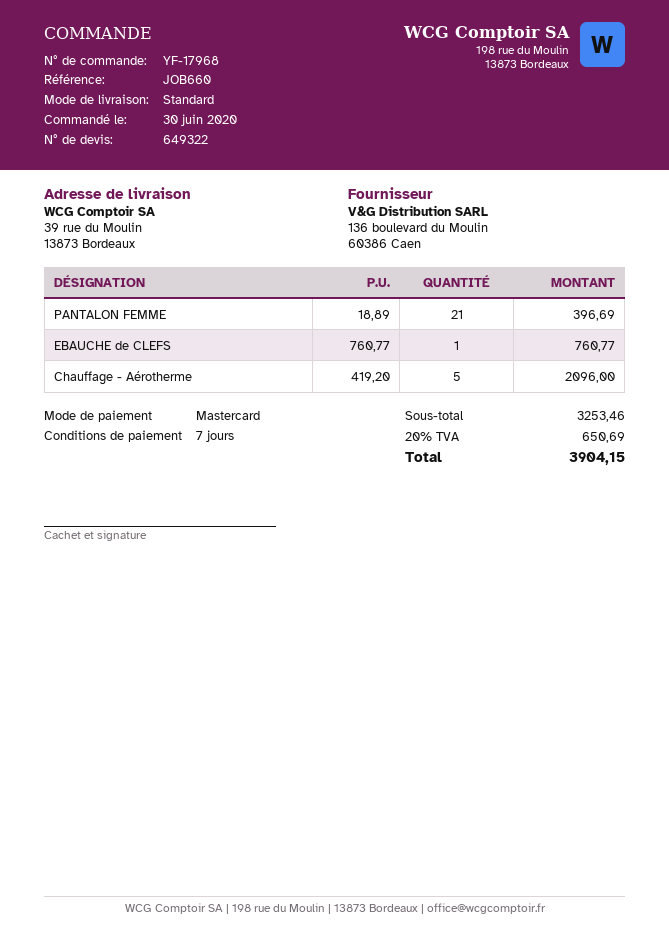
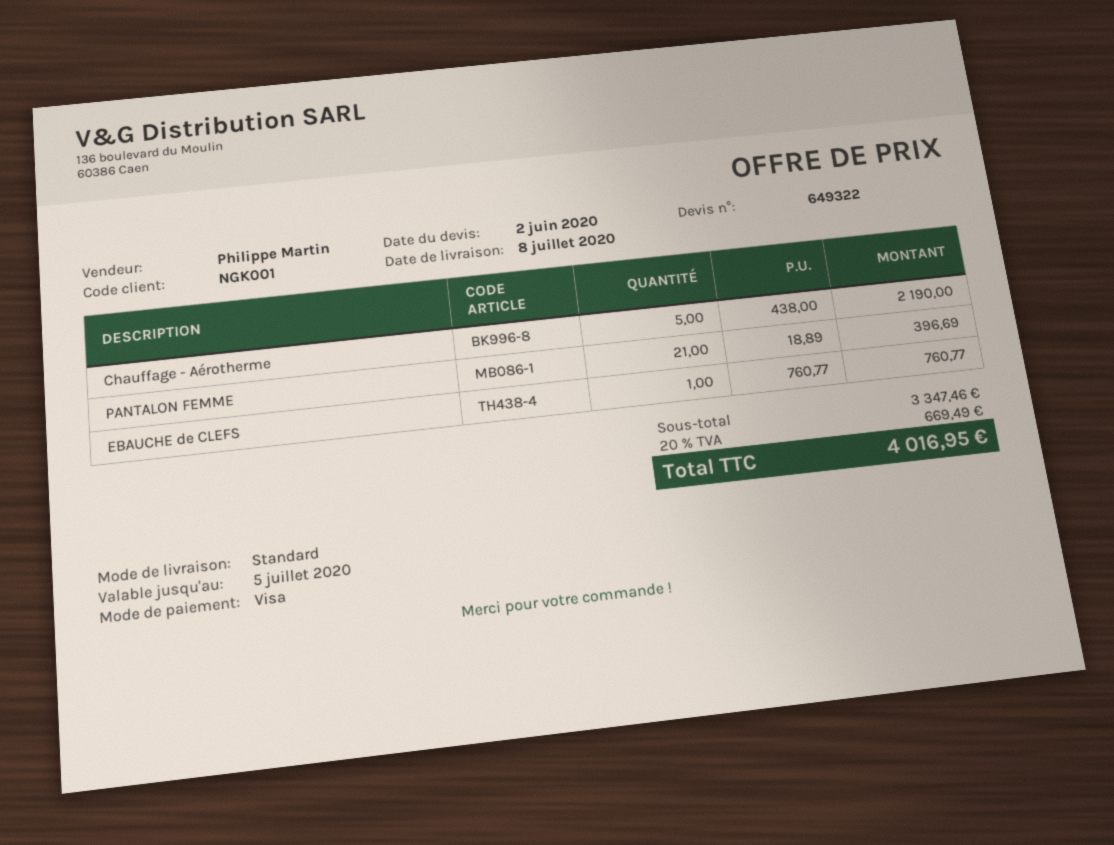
payment method: Mastercard -> Visa
Chauffage - Aérotherme: 5 x 419.20 = 2096.00 -> 5 x 438.00 = 2190.00
subtotal: 3253.46 -> 3347.46
tax: 20% = 650.69 -> 20% = 669.49
total: 3904.15 -> 4016.95

